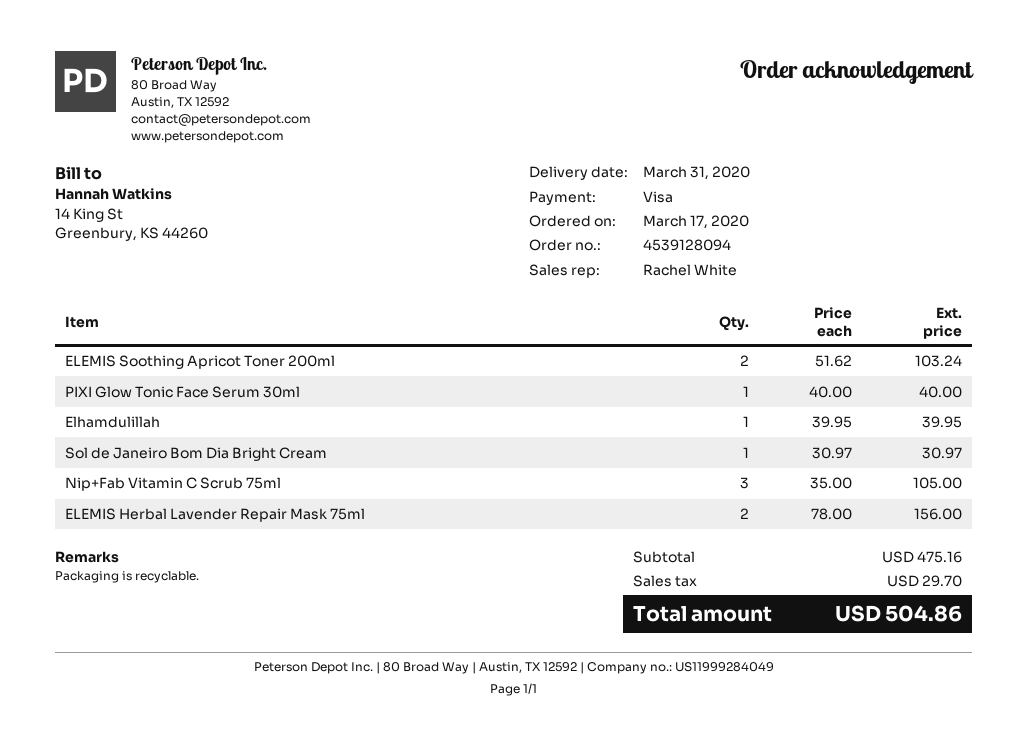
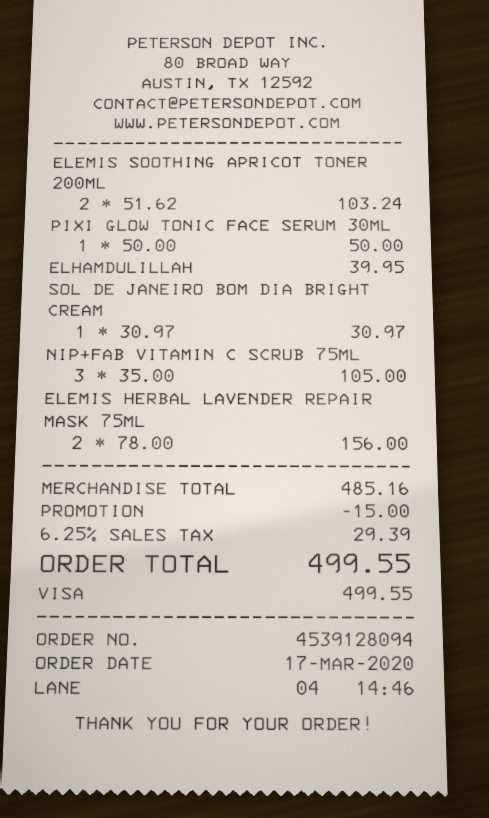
PIXI Glow Tonic Face Serum 30ml: 1 x 40.00 = 40.00 -> 1 x 50.00 = 50.00
subtotal: 475.16 -> 485.16
discount: none -> 15.00
tax: 29.70 -> 29.39
total: 504.86 -> 499.55

